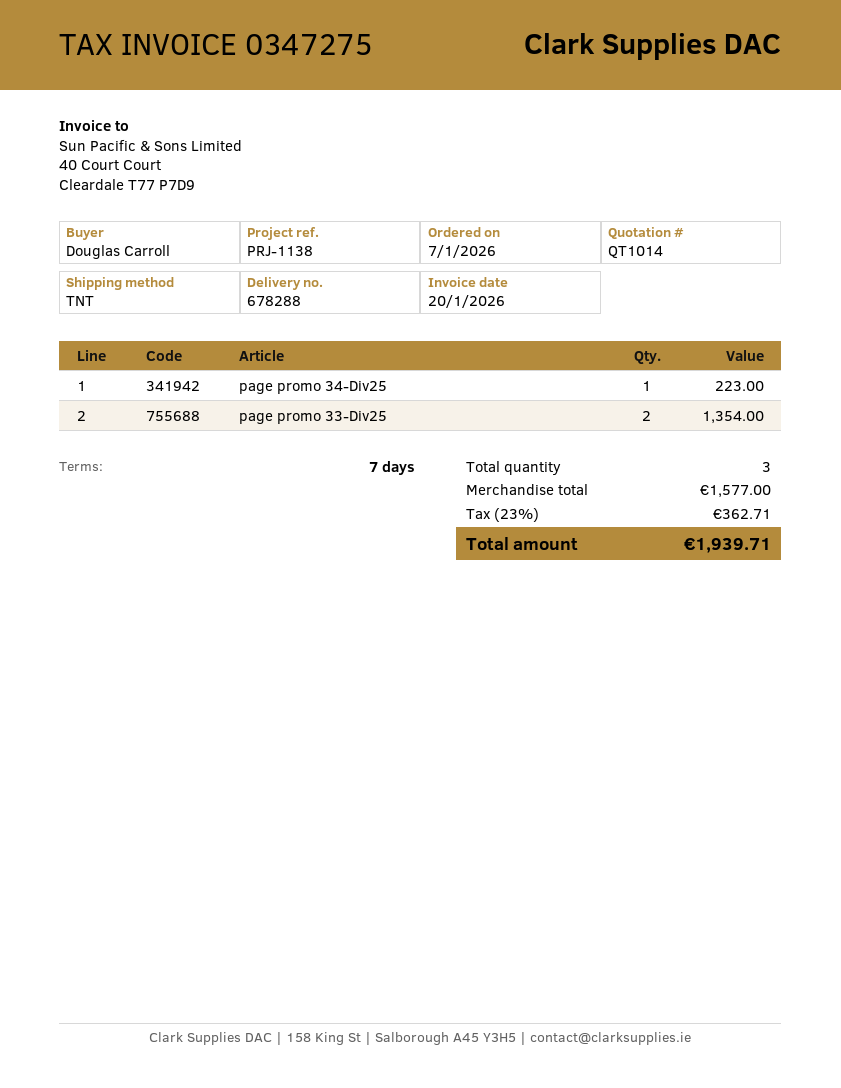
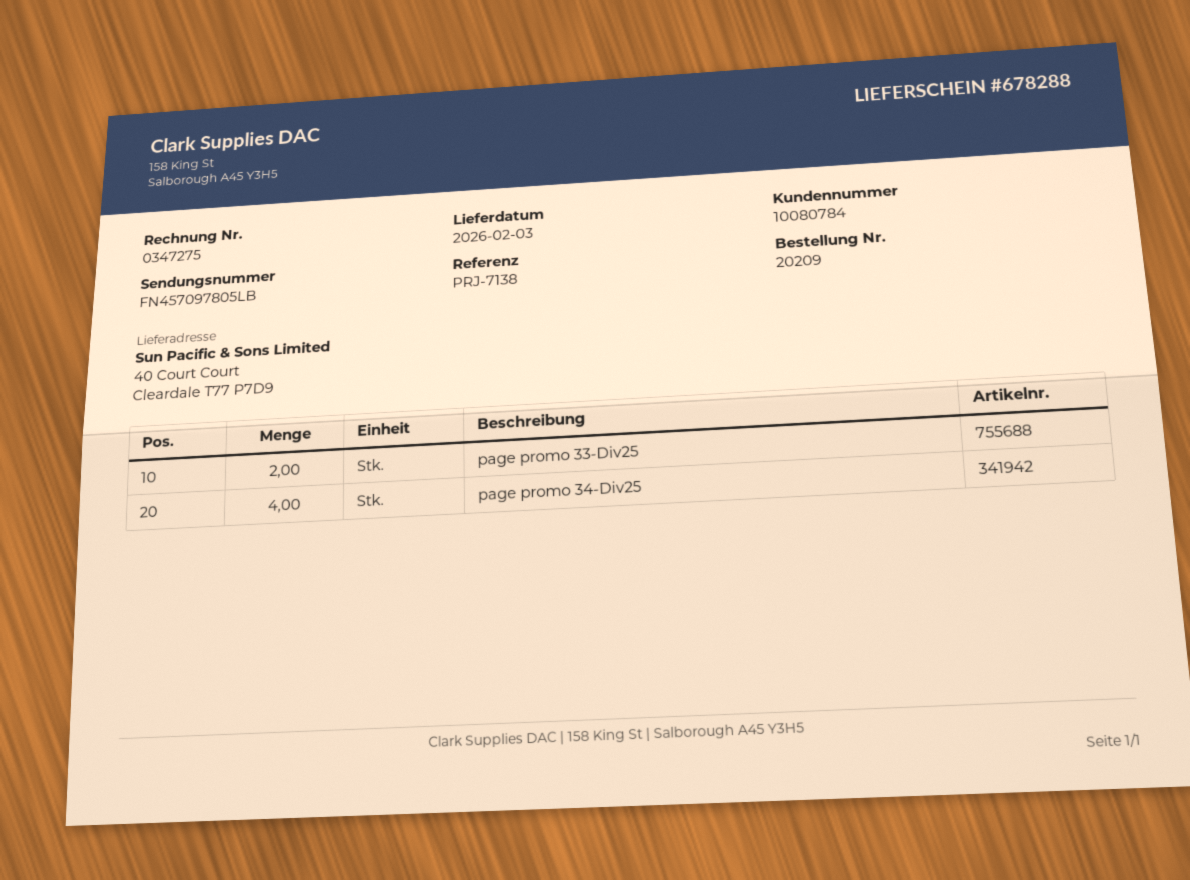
reference: PRJ-1138 -> PRJ-7138
page promo 34-Div25: 1 -> 4

